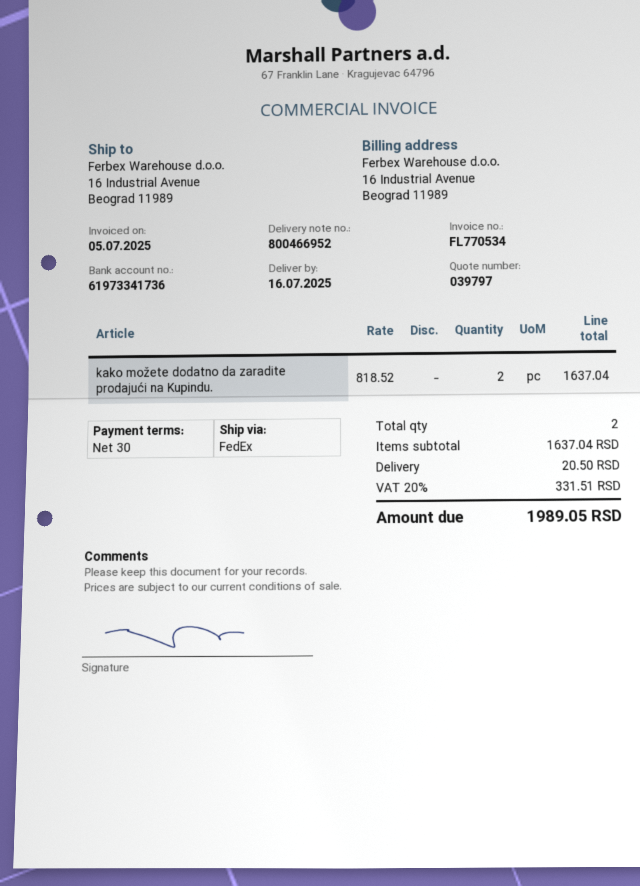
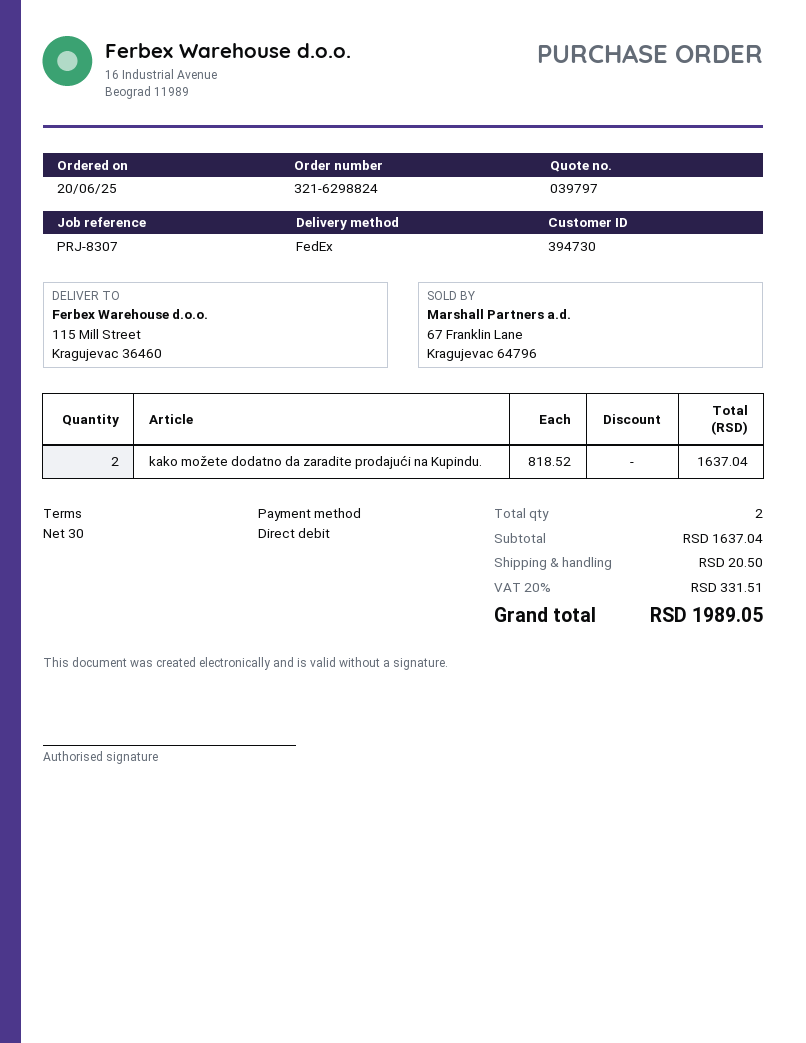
ship to: 16 Industrial Avenue, Beograd 11989 -> 115 Mill Street, Kragujevac 36460

